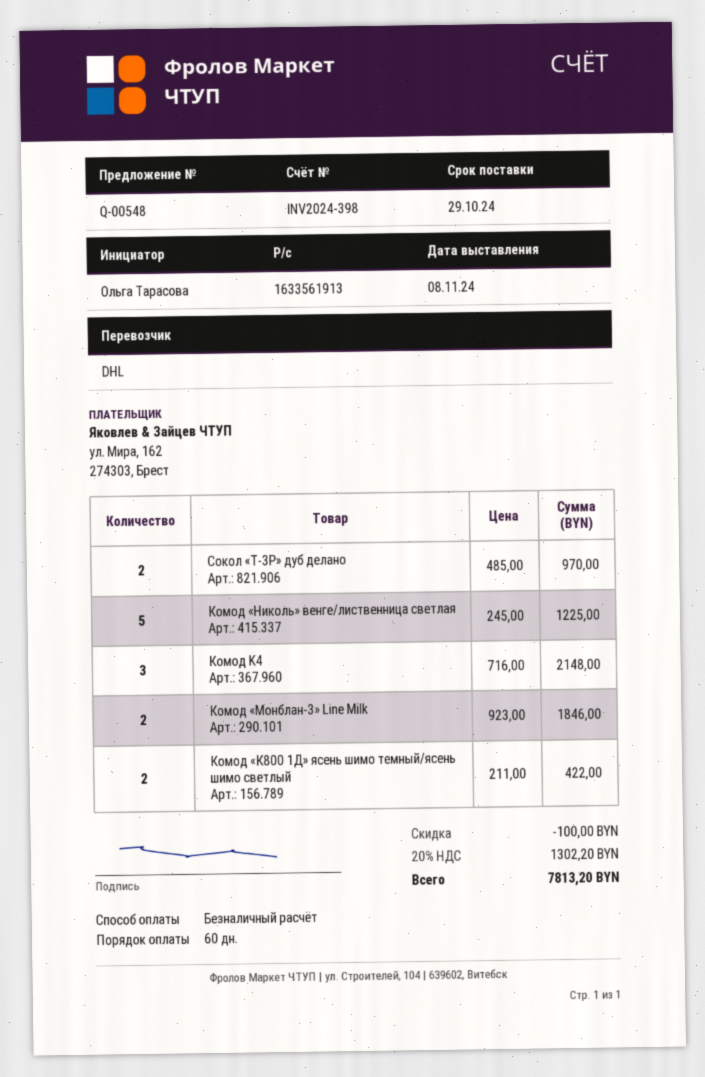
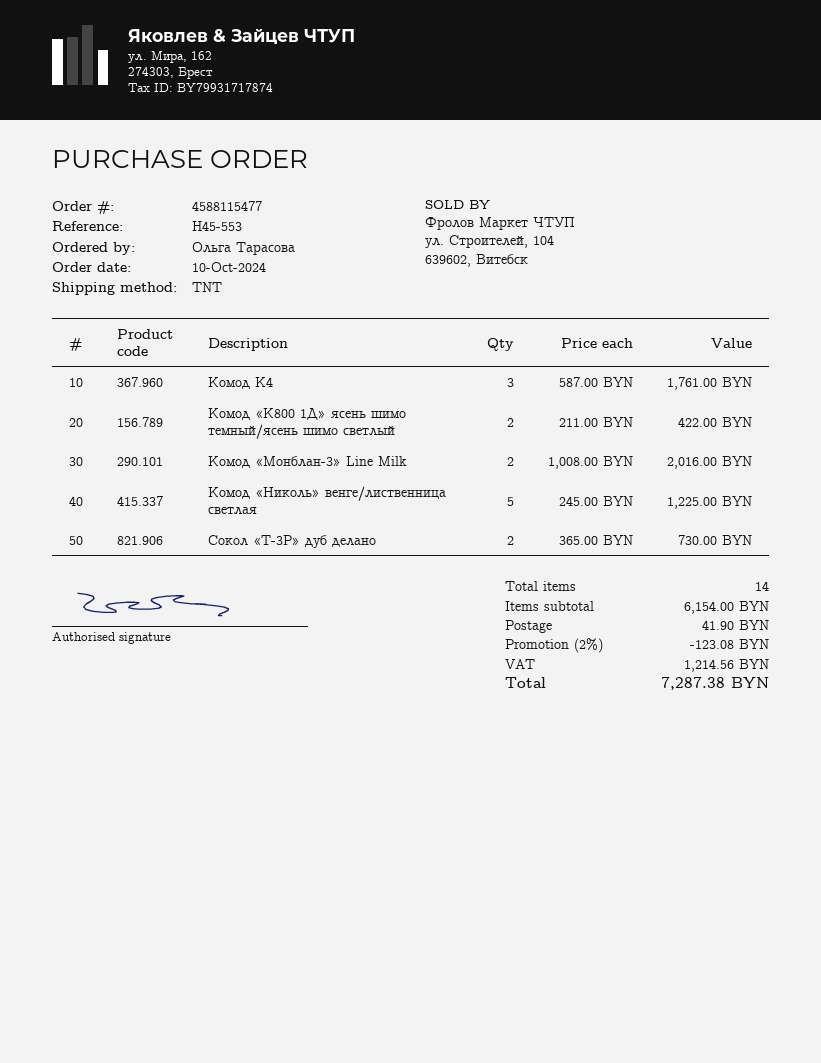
shipping method: DHL -> TNT
Сокол «Т-3Р» дуб делано: 2 x 485.00 = 970.00 -> 2 x 365.00 = 730.00
Комод K4: 3 x 716.00 = 2148.00 -> 3 x 587.00 = 1761.00
Комод «Монблан-3» Line Milk: 2 x 923.00 = 1846.00 -> 2 x 1008.00 = 2016.00
discount: 100.00 -> 123.08
shipping: none -> 41.90
tax: 1302.20 -> 1214.56
total: 7813.20 -> 7287.38

